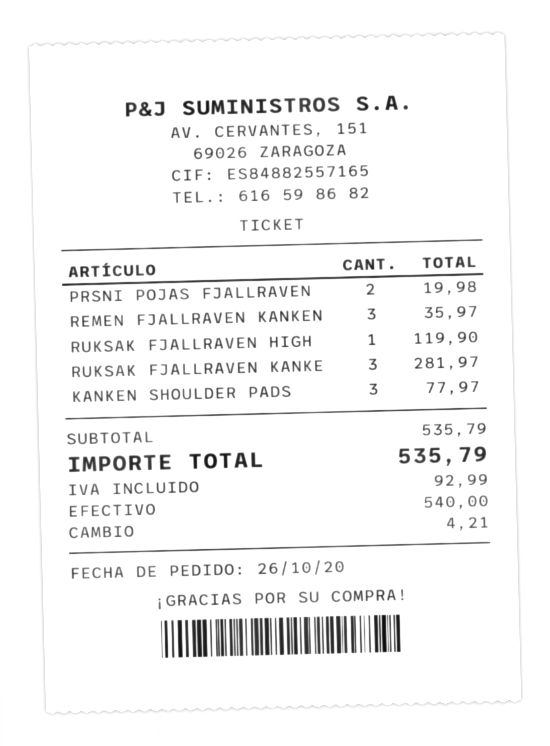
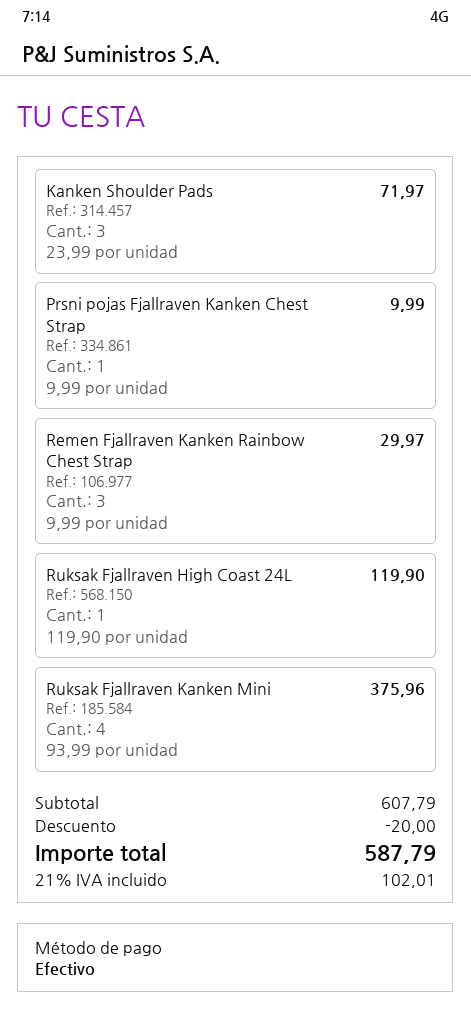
PRSNI POJAS FJALLRAVEN: 2 for 19.98 -> 1 for 9.99
REMEN FJALLRAVEN KANKEN: 3 for 35.97 -> 3 for 29.97
RUKSAK FJALLRAVEN KANKE: 3 for 281.97 -> 4 for 375.96
KANKEN SHOULDER PADS: 3 for 77.97 -> 3 for 71.97
subtotal: 535.79 -> 607.79
discount: none -> 20.00
tax: 92.99 -> 102.01
total: 535.79 -> 587.79

